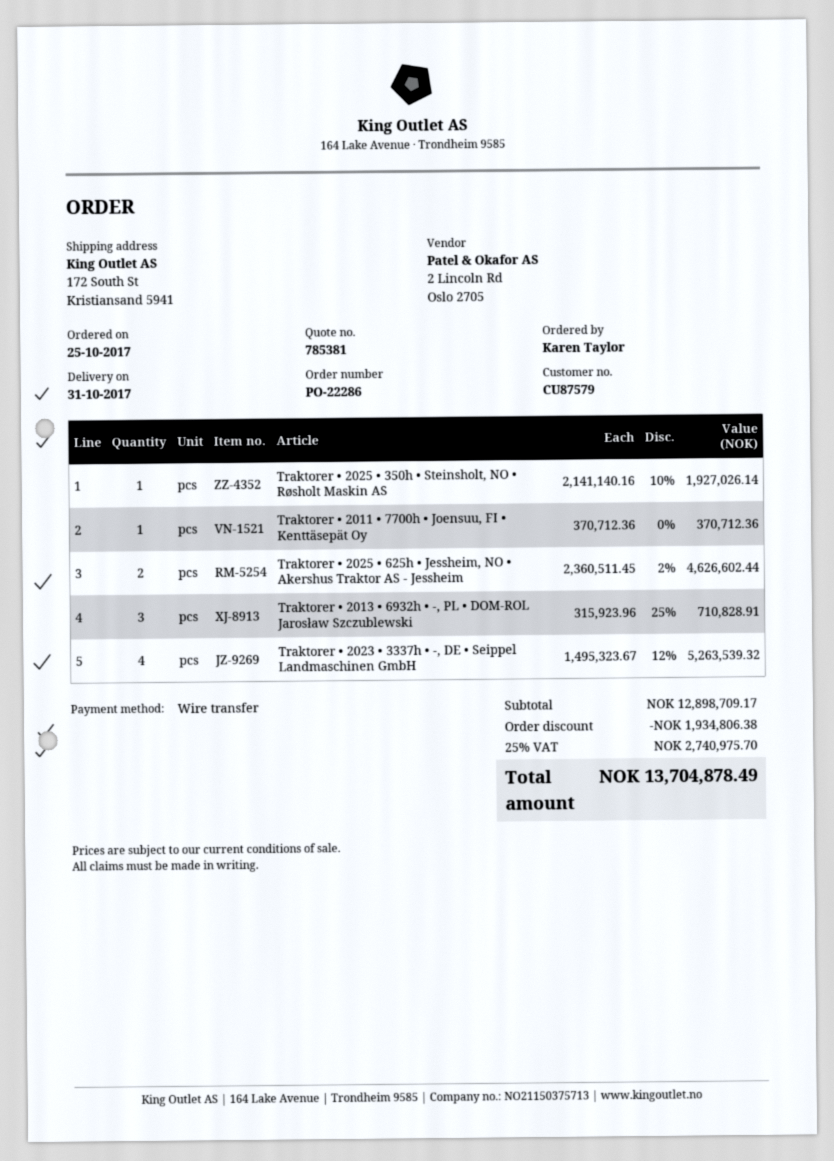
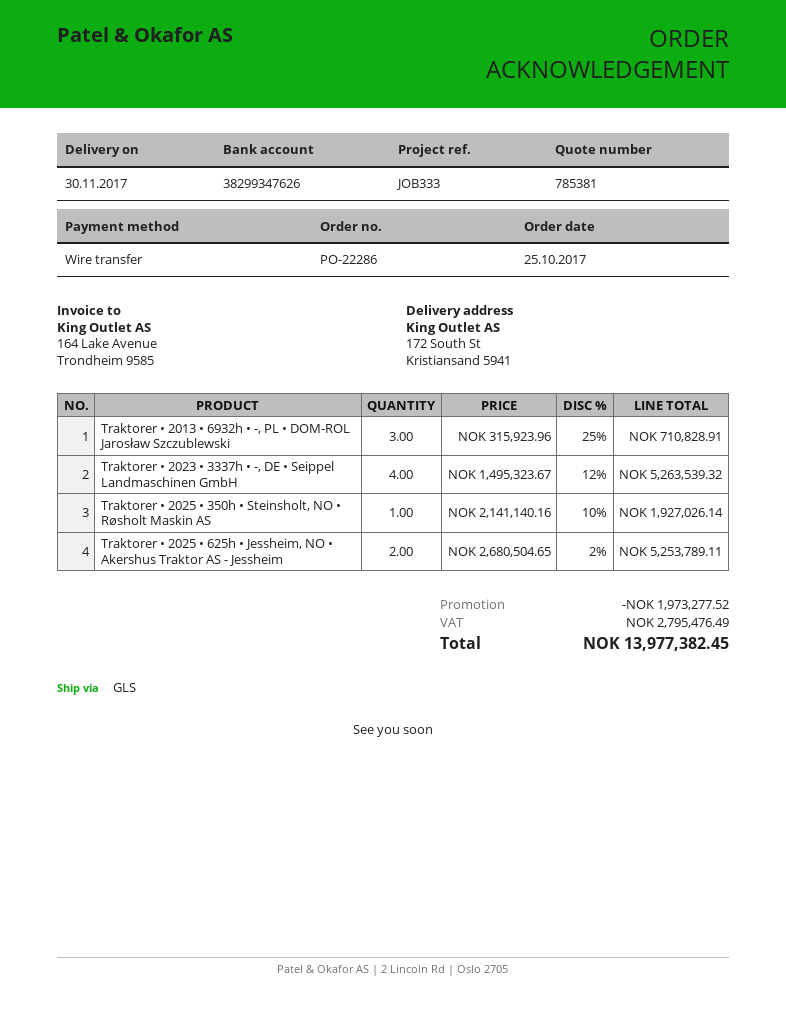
delivery date: 2017-10-31 -> 2017-11-30
Traktorer • 2011 • 7700h • Joensuu, FI • Kenttäsepät Oy: 1 x 370712.36 = 370712.36 -> none
Traktorer • 2025 • 625h • Jessheim, NO • Akershus Traktor AS - Jessheim: 2 x 2360511.45 - 2% = 4626602.44 -> 2 x 2680504.65 - 2% = 5253789.11
discount: 1934806.38 -> 1973277.52
tax: 2740975.70 -> 2795476.49
total: 13704878.49 -> 13977382.45

